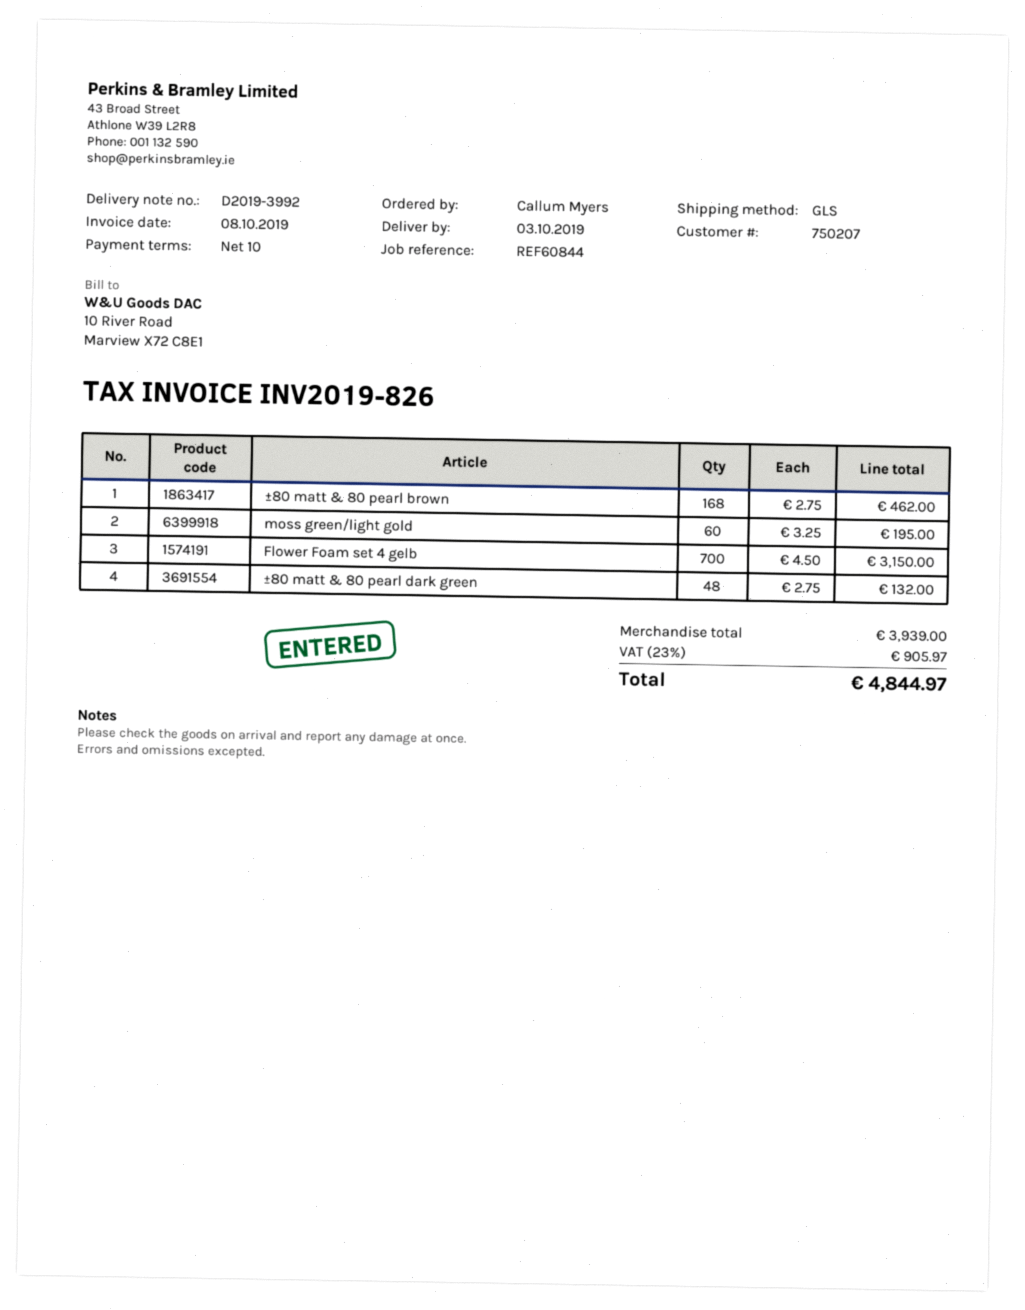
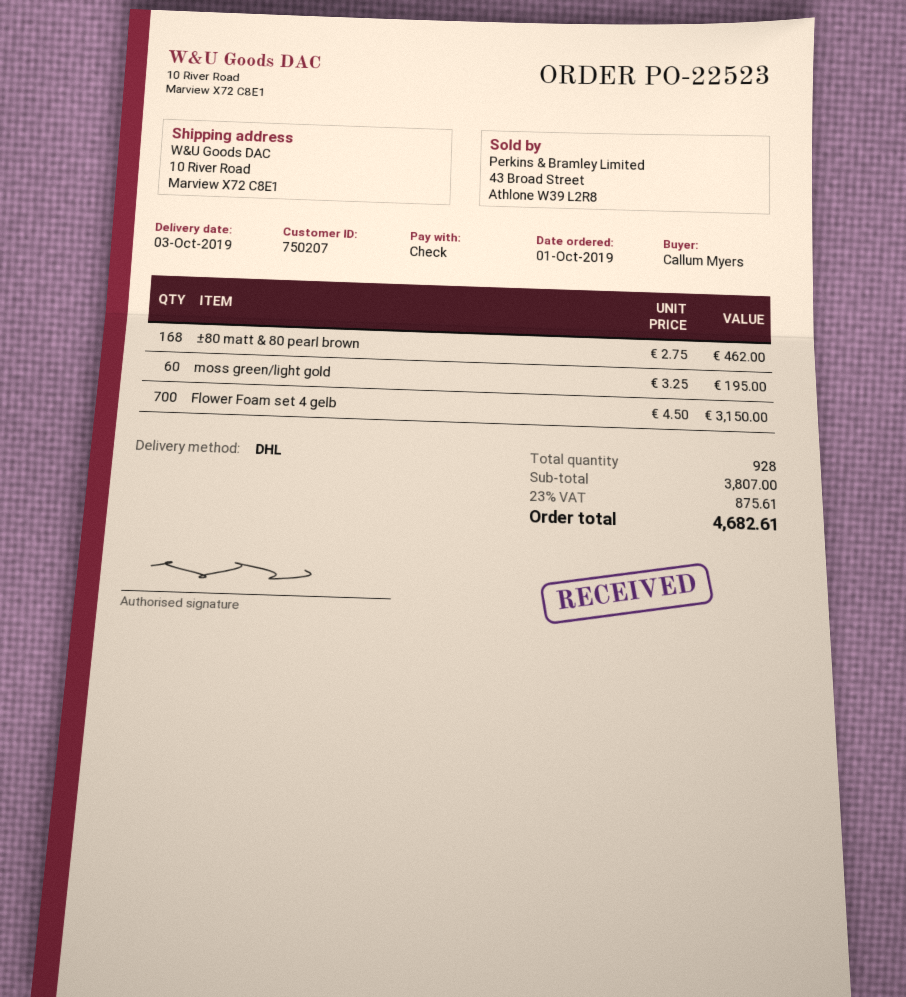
shipping method: GLS -> DHL
±80 matt & 80 pearl dark green: 48 x 2.75 = 132.00 -> none
subtotal: 3939.00 -> 3807.00
tax: 23% = 905.97 -> 23% = 875.61
total: 4844.97 -> 4682.61

